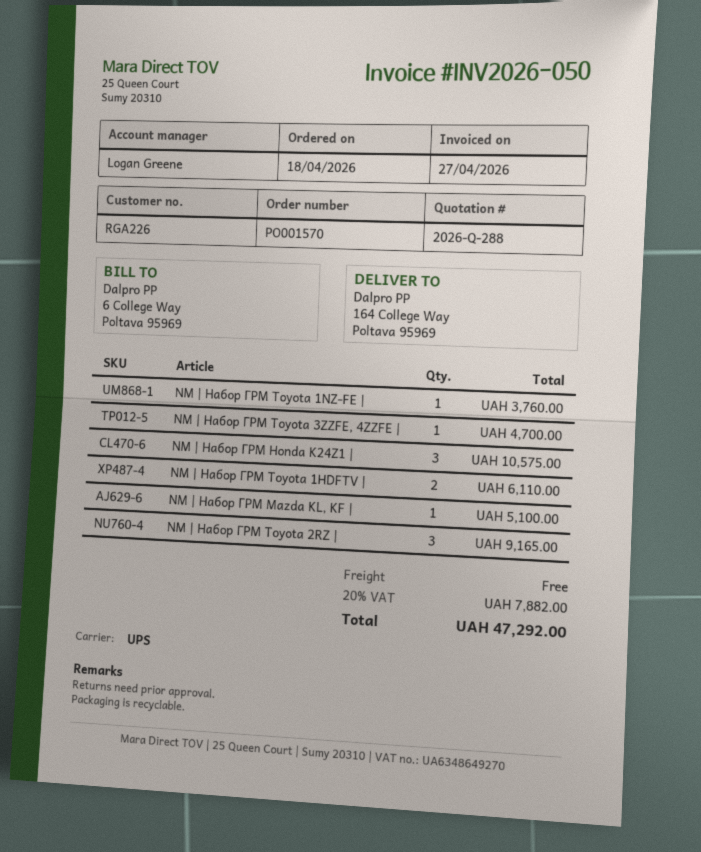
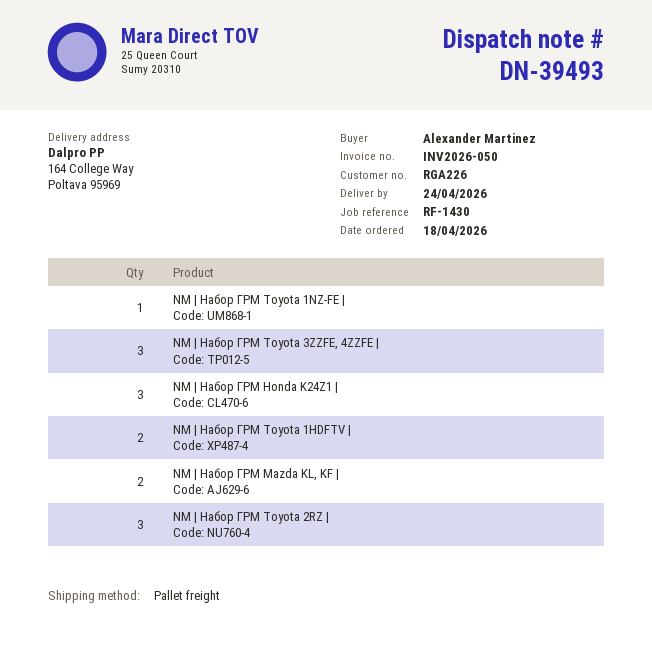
shipping method: UPS -> pallet freight
NM | Набор ГРМ Toyota 3ZZFE, 4ZZFE |: 1 -> 3
NM | Набор ГРМ Mazda KL, KF |: 1 -> 2

